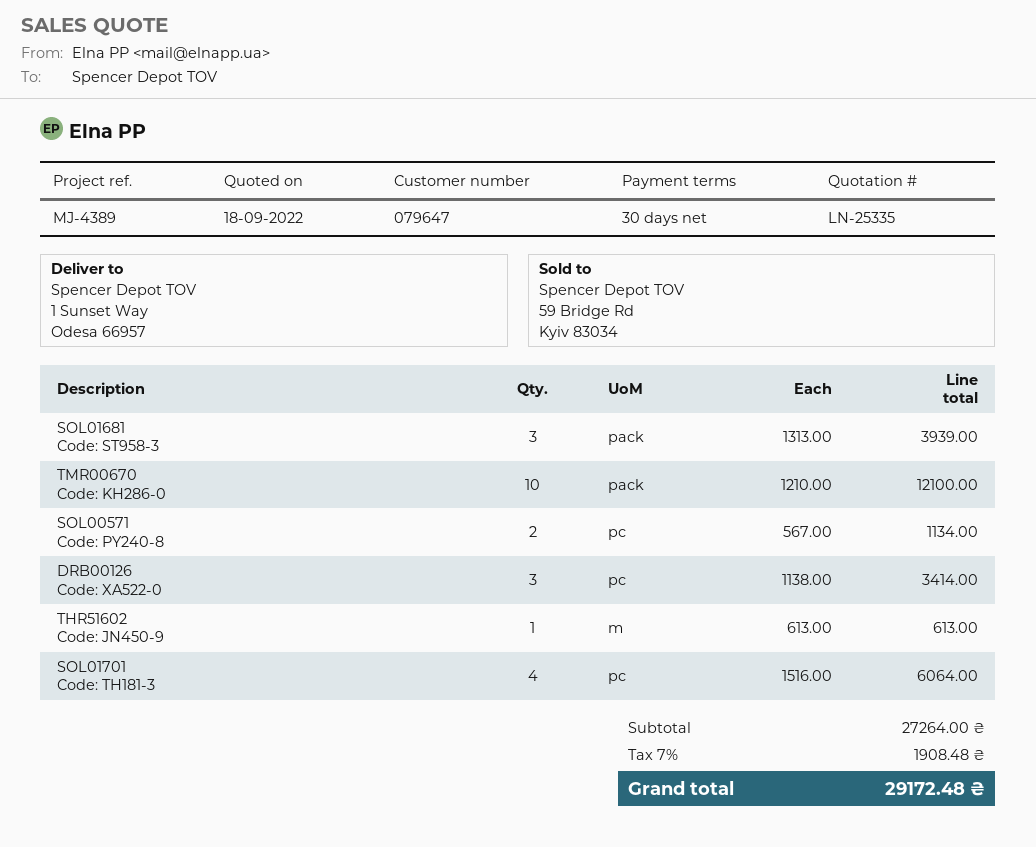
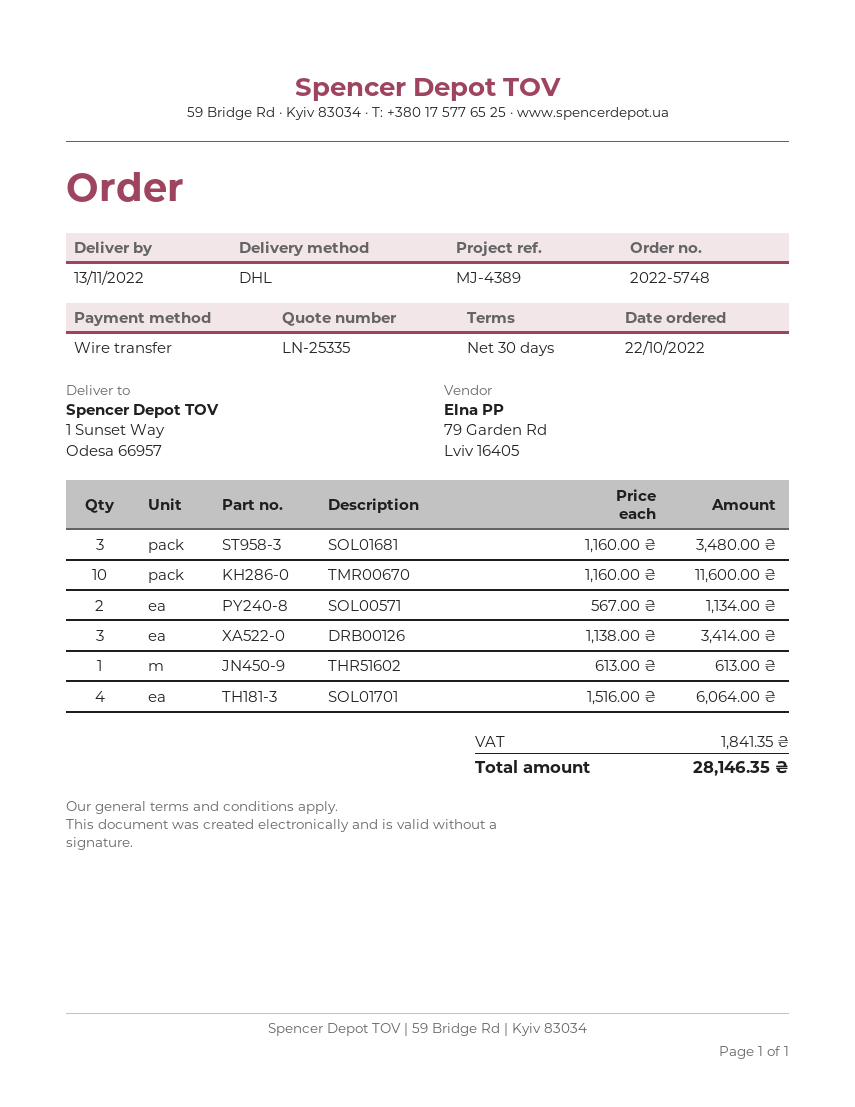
SOL01681: 3 x 1313.00 = 3939.00 -> 3 x 1160.00 = 3480.00
TMR00670: 10 x 1210.00 = 12100.00 -> 10 x 1160.00 = 11600.00
tax: 1908.48 -> 1841.35
total: 29172.48 -> 28146.35

